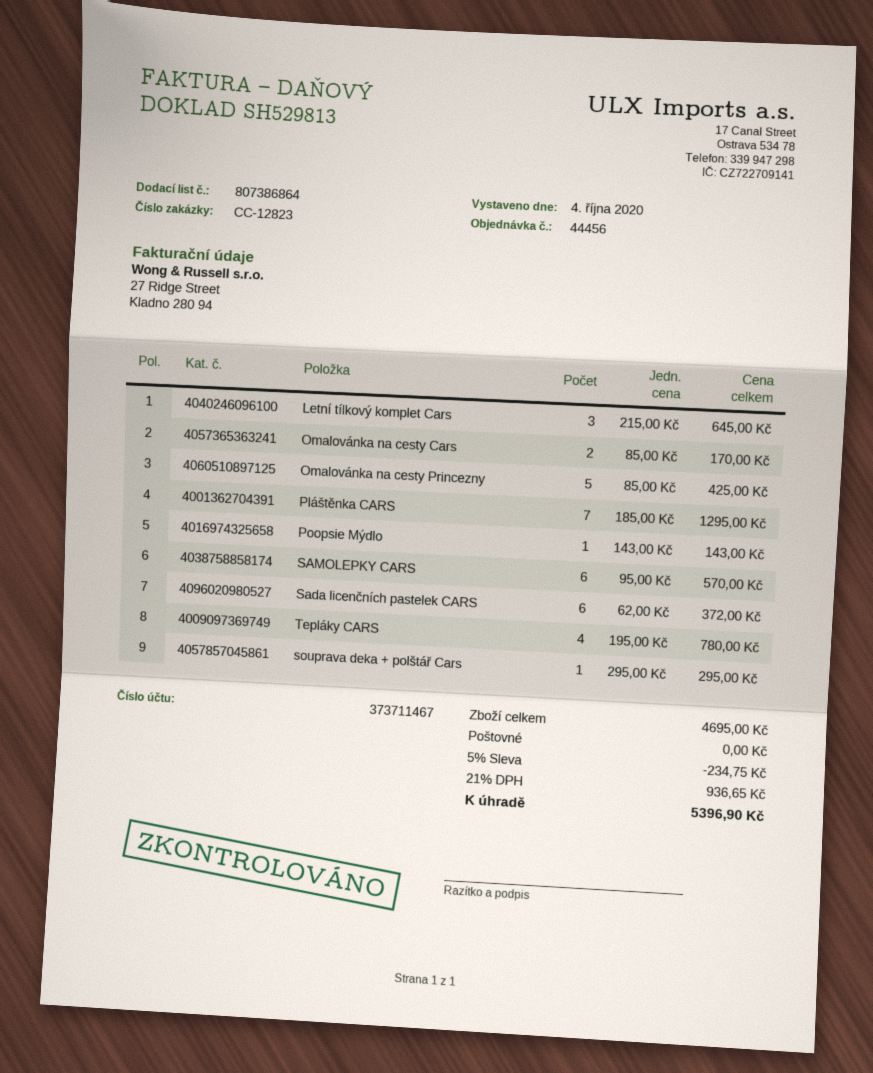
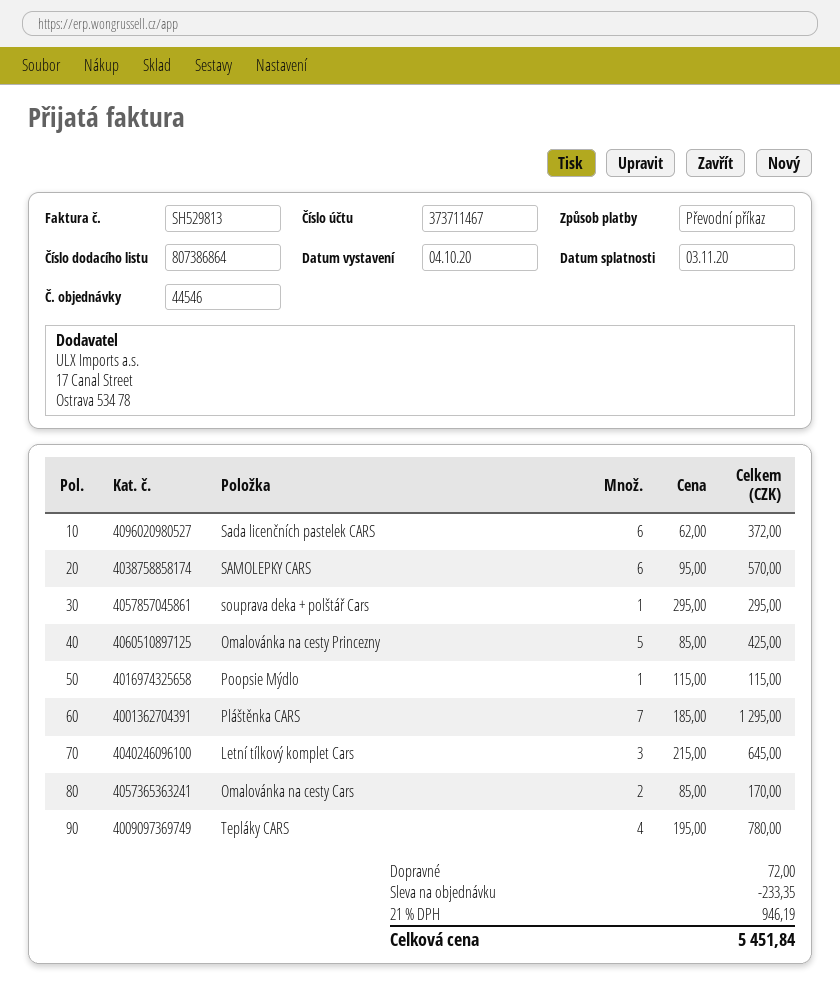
order number: 44456 -> 44546
Poopsie Mýdlo: 1 x 143.00 = 143.00 -> 1 x 115.00 = 115.00
discount: 234.75 -> 233.35
shipping: 0.00 -> 72.00
tax: 21% = 936.65 -> 21% = 946.19
total: 5396.90 -> 5451.84

